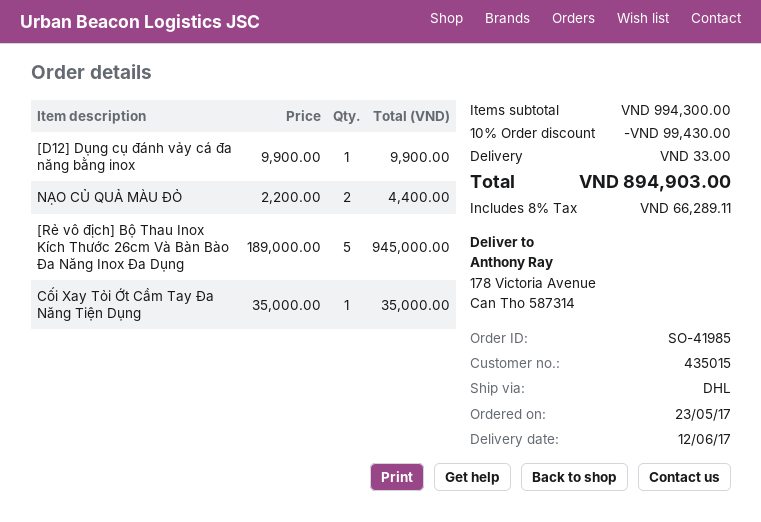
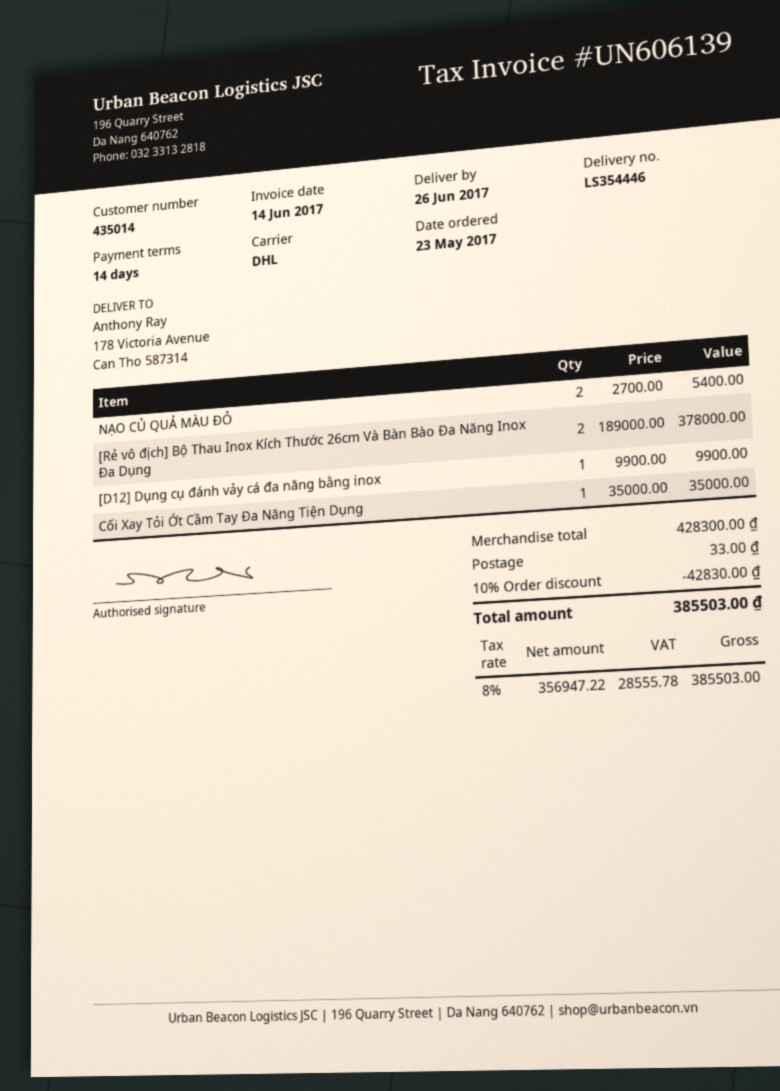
delivery date: 2017-06-12 -> 2017-06-26
customer number: 435015 -> 435014
NẠO CỦ QUẢ MÀU ĐỎ: 2 x 2200.00 = 4400.00 -> 2 x 2700.00 = 5400.00
[Rẻ vô địch] Bộ Thau Inox Kích Thước 26cm Và Bàn Bào Đa Năng Inox Đa Dụng: 5 x 189000.00 = 945000.00 -> 2 x 189000.00 = 378000.00
subtotal: 994300.00 -> 428300.00
discount: 10% = 99430.00 -> 10% = 42830.00
tax: 8% = 66289.11 -> 8% = 28555.78
total: 894903.00 -> 385503.00

